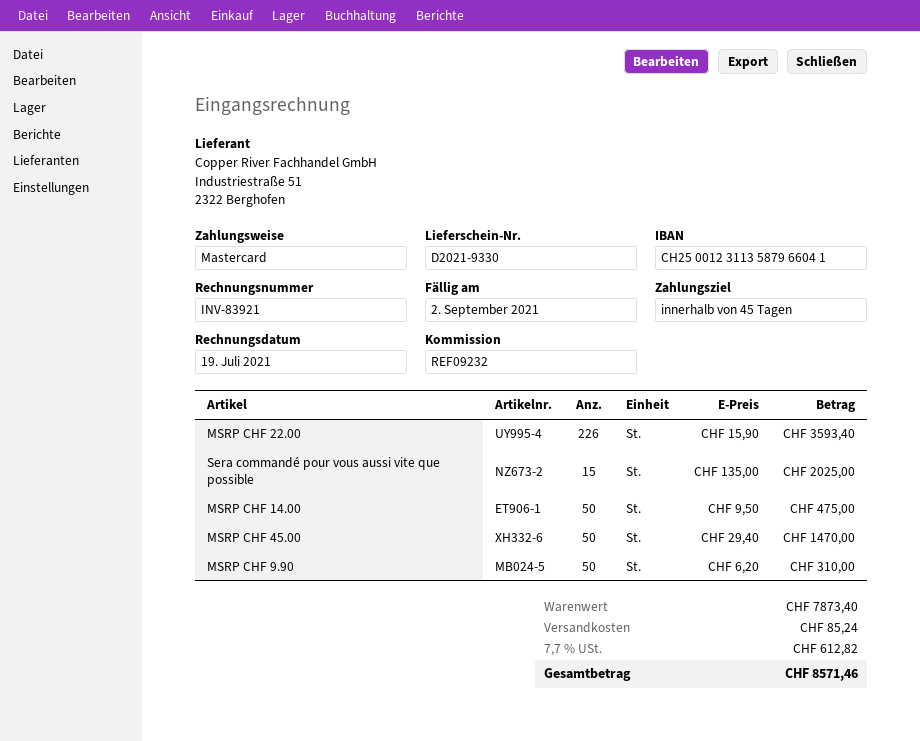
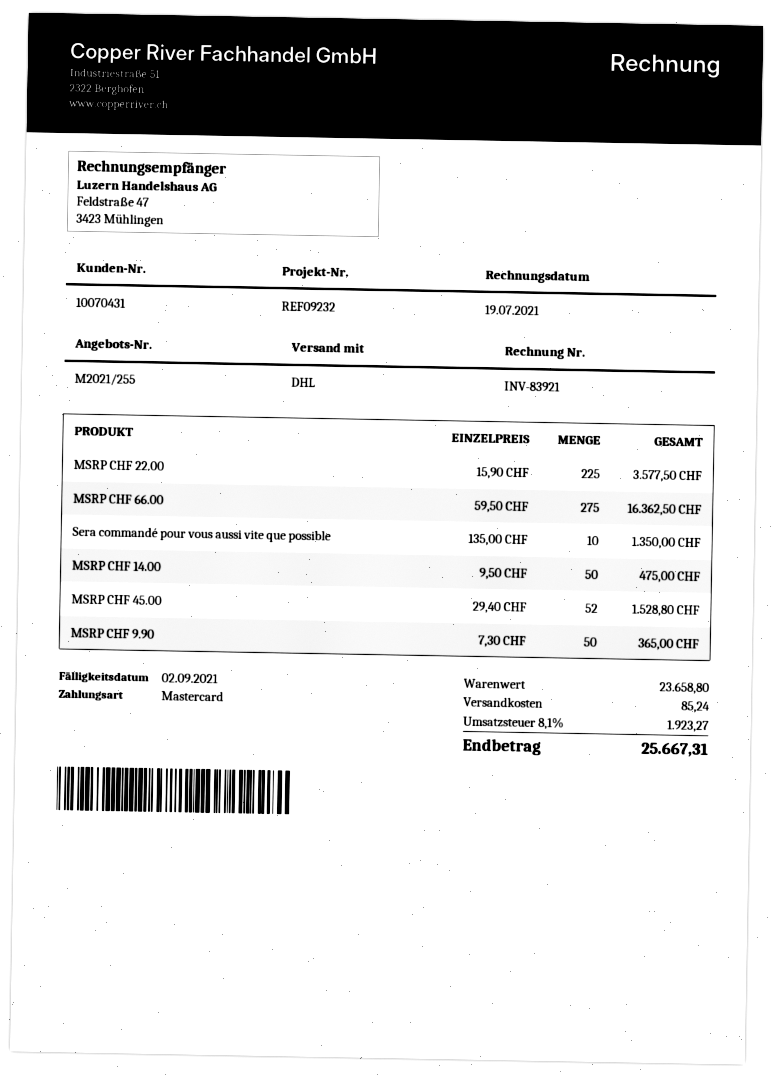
MSRP CHF 22.00: 226 x 15.90 = 3593.40 -> 225 x 15.90 = 3577.50
Sera commandé pour vous aussi vite que possible: 15 x 135.00 = 2025.00 -> 10 x 135.00 = 1350.00
MSRP CHF 45.00: 50 x 29.40 = 1470.00 -> 52 x 29.40 = 1528.80
MSRP CHF 9.90: 50 x 6.20 = 310.00 -> 50 x 7.30 = 365.00
MSRP CHF 66.00: none -> 275 x 59.50 = 16362.50
subtotal: 7873.40 -> 23658.80
tax: 7.7% = 612.82 -> 8.1% = 1923.27
total: 8571.46 -> 25667.31

